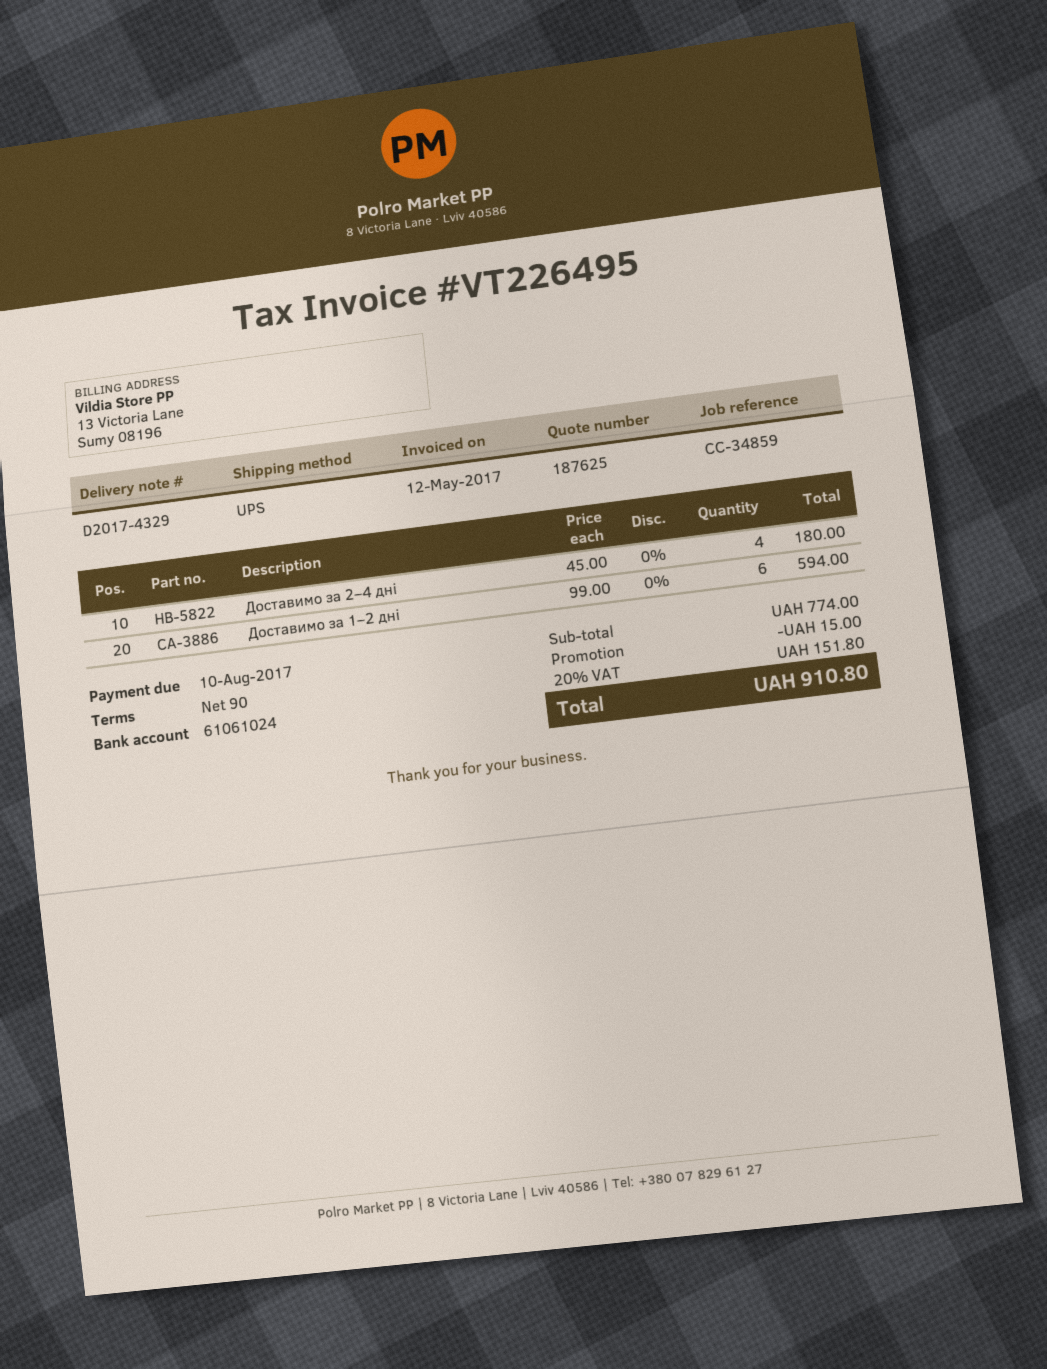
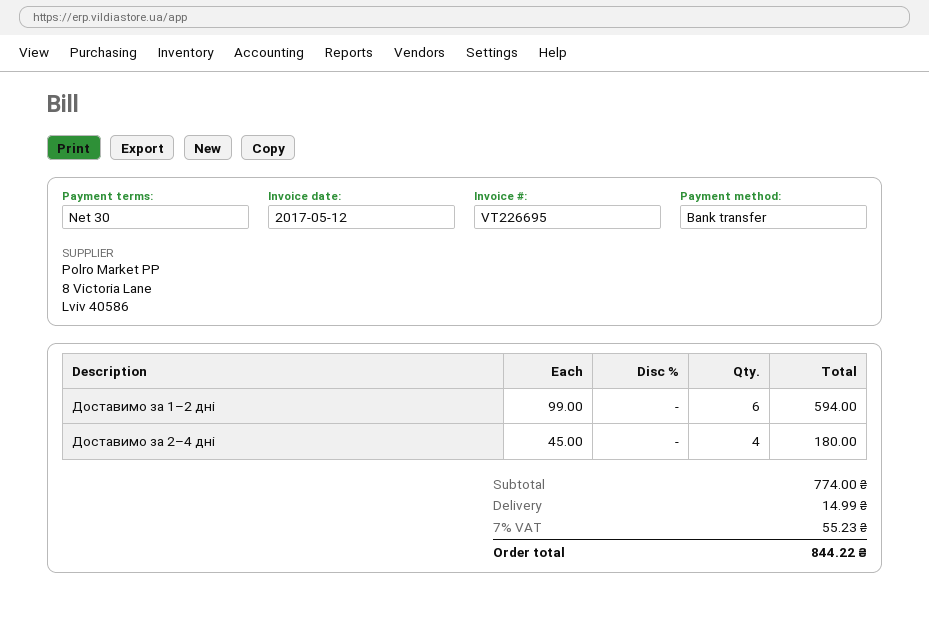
invoice number: VT226495 -> VT226695
payment terms: 90 days -> 30 days
discount: 15.00 -> none
shipping: none -> 14.99
tax: 20% = 151.80 -> 7% = 55.23
total: 910.80 -> 844.22

